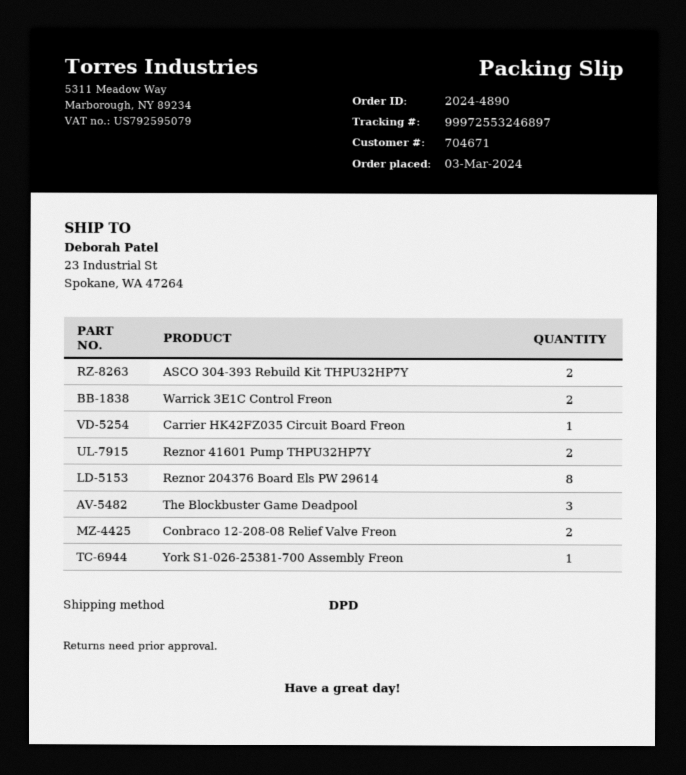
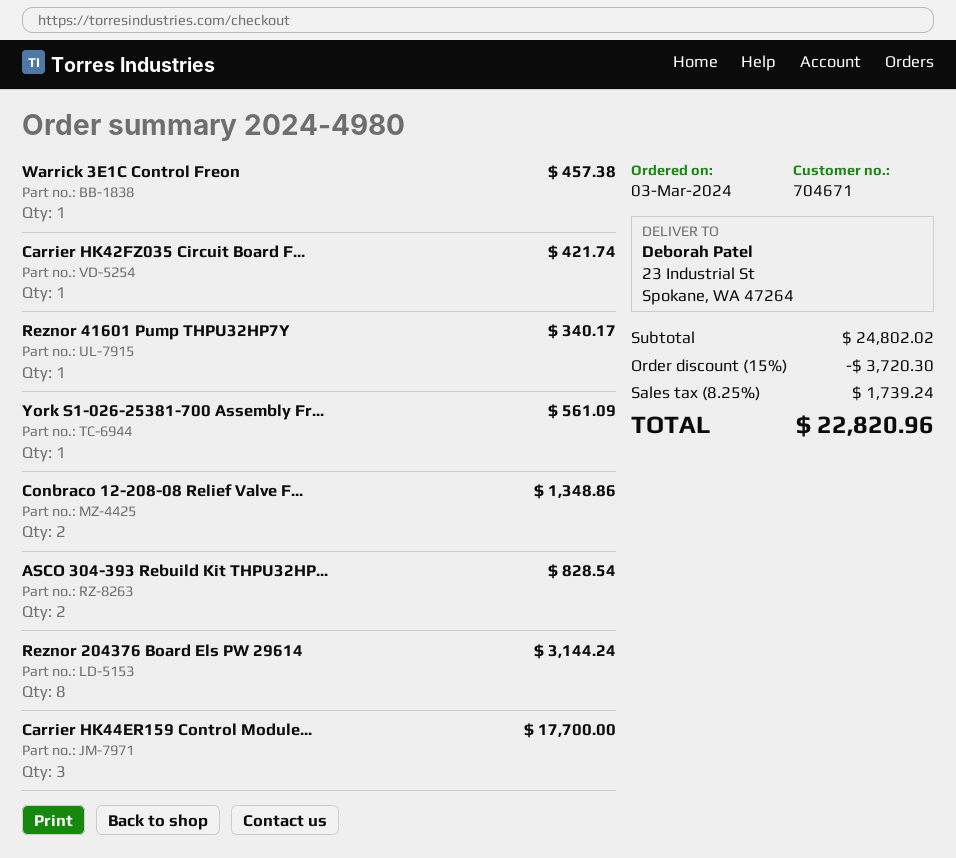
order number: 2024-4890 -> 2024-4980
Warrick 3E1C Control Freon: 2 -> 1
Reznor 41601 Pump THPU32HP7Y: 2 -> 1
The Blockbuster Game Deadpool: 3 -> none
Carrier HK44ER159 Control Module...: none -> 3

